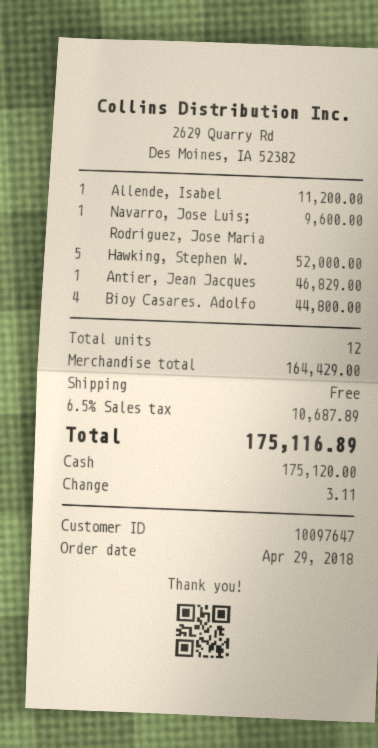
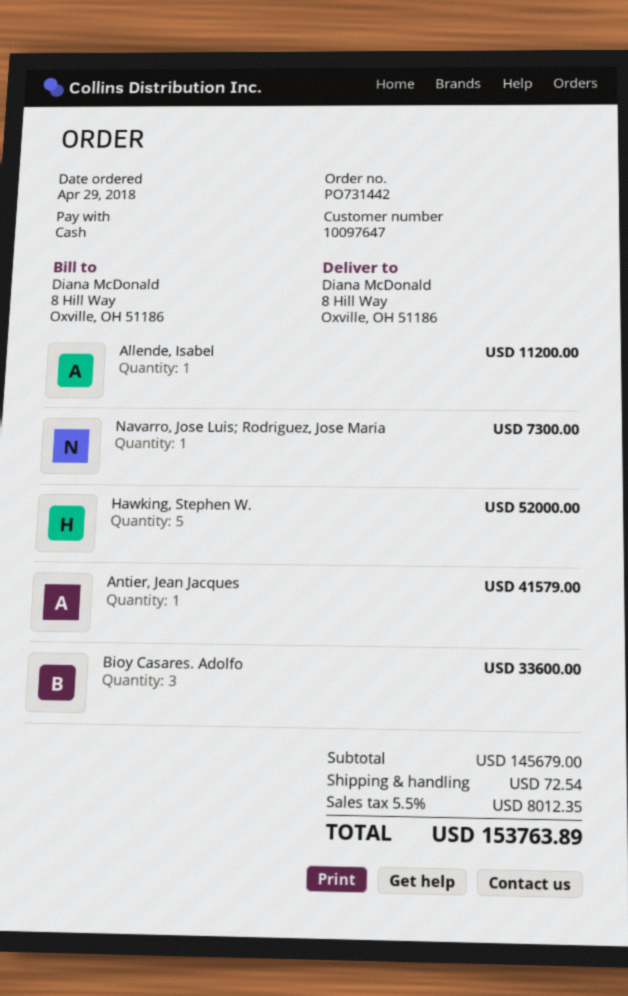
Navarro, Jose Luis; Rodriguez, Jose Maria: 1 for 9600.00 -> 1 for 7300.00
Antier, Jean Jacques: 1 for 46829.00 -> 1 for 41579.00
Bioy Casares. Adolfo: 4 for 44800.00 -> 3 for 33600.00
subtotal: 164429.00 -> 145679.00
shipping: 0.00 -> 72.54
tax: 6.5% = 10687.89 -> 5.5% = 8012.35
total: 175116.89 -> 153763.89

